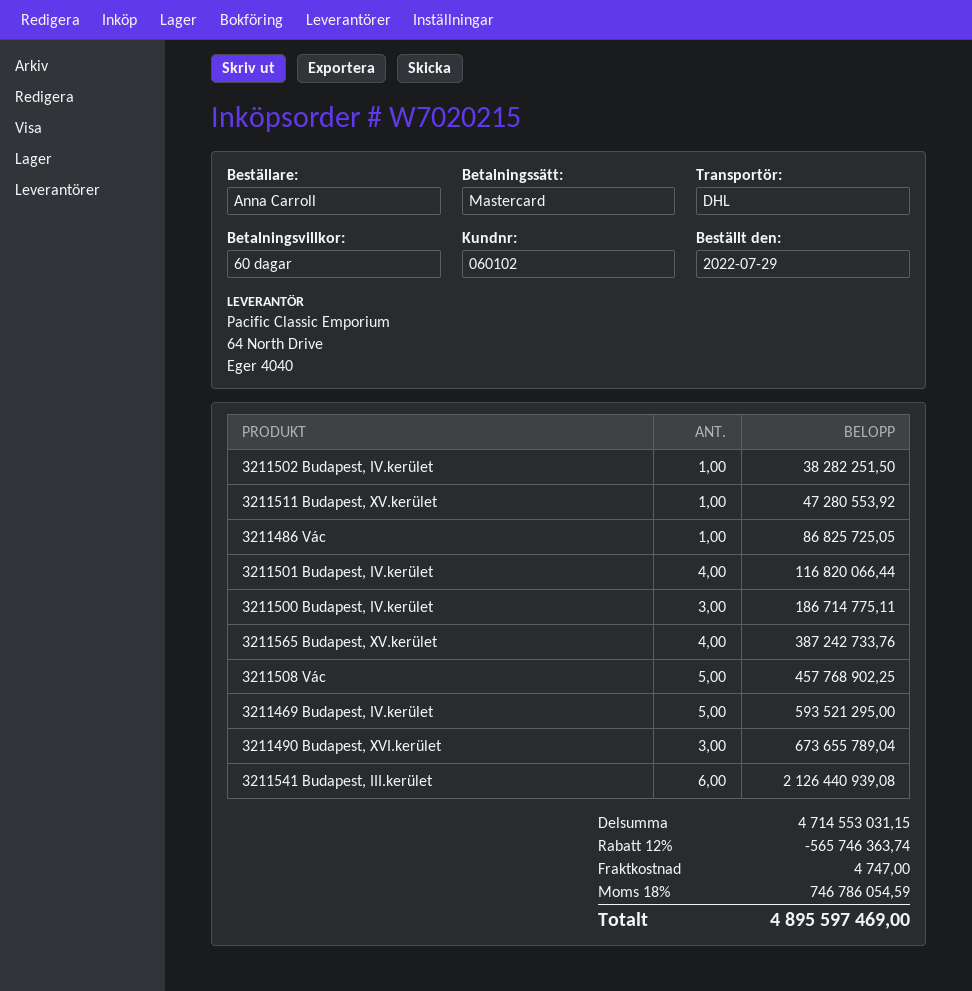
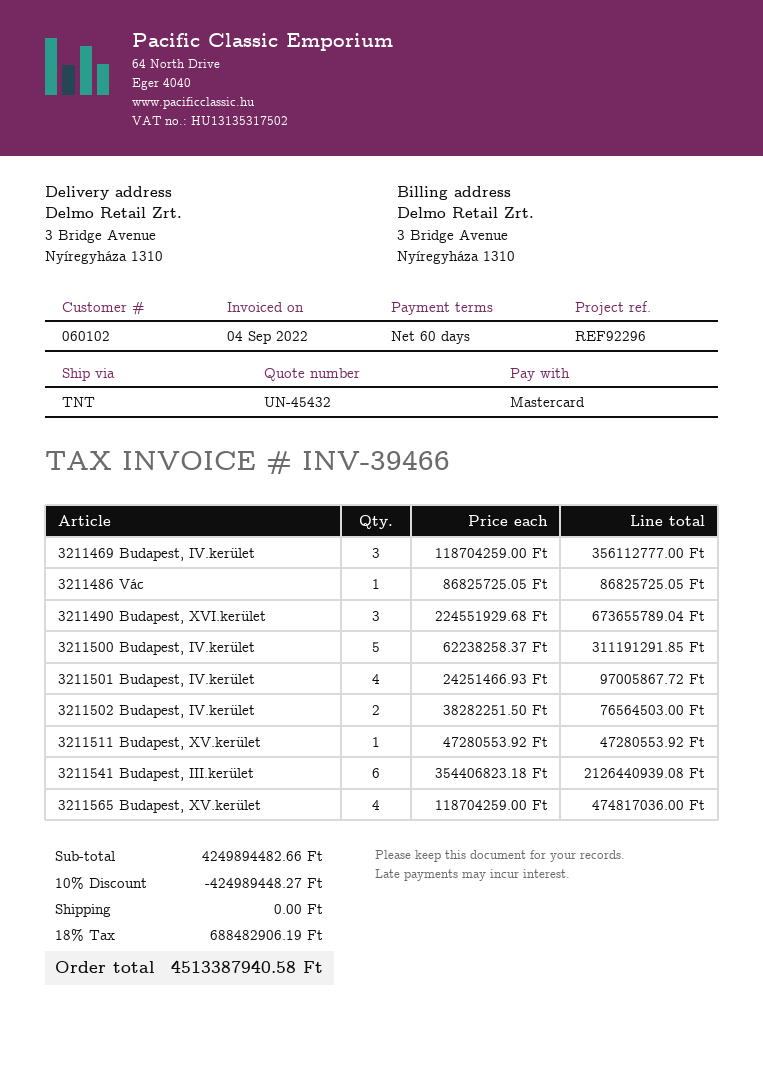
shipping method: DHL -> TNT
3211502 Budapest, IV.kerület: 1 for 38282251.50 -> 2 for 76564503.00
3211501 Budapest, IV.kerület: 4 for 116820066.44 -> 4 for 97005867.72
3211500 Budapest, IV.kerület: 3 for 186714775.11 -> 5 for 311191291.85
3211565 Budapest, XV.kerület: 4 for 387242733.76 -> 4 for 474817036.00
3211508 Vác: 5 for 457768902.25 -> none
3211469 Budapest, IV.kerület: 5 for 593521295.00 -> 3 for 356112777.00
subtotal: 4714553031.15 -> 4249894482.66
discount: 12% = 565746363.74 -> 10% = 424989448.27
shipping: 4747.00 -> 0.00
tax: 18% = 746786054.59 -> 18% = 688482906.19
total: 4895597469.00 -> 4513387940.58

